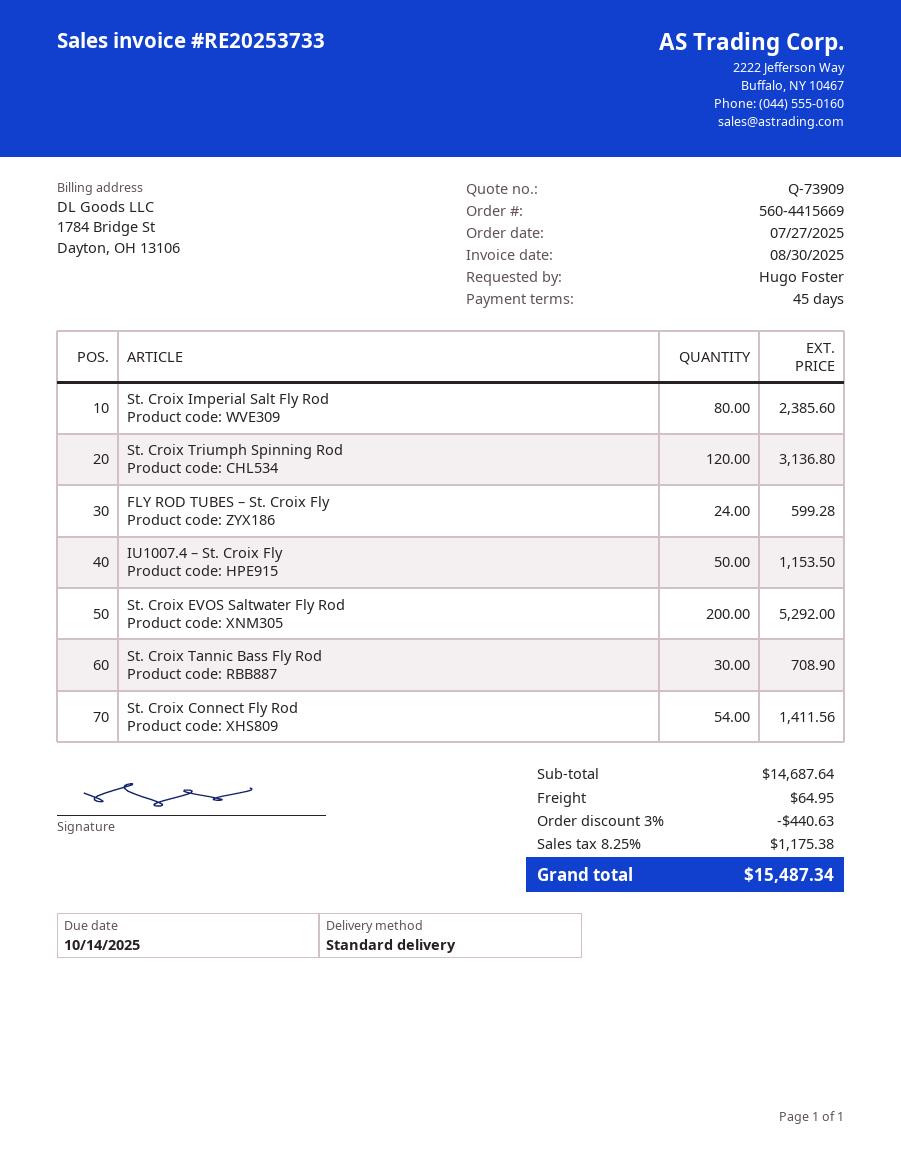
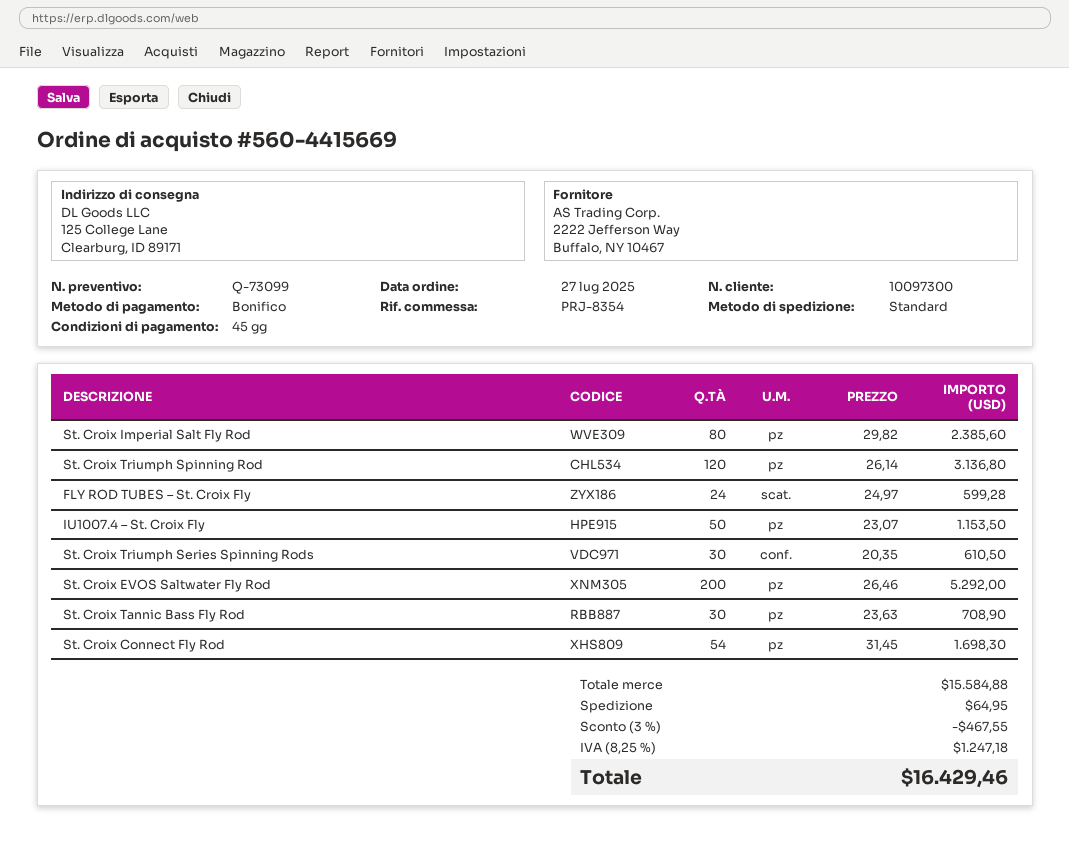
quote number: Q-73909 -> Q-73099
St. Croix Connect Fly Rod: 54 for 1411.56 -> 54 for 1698.30
St. Croix Triumph Series Spinning Rods: none -> 30 for 610.50
subtotal: 14687.64 -> 15584.88
discount: 3% = 440.63 -> 3% = 467.55
tax: 8.25% = 1175.38 -> 8.25% = 1247.18
total: 15487.34 -> 16429.46

